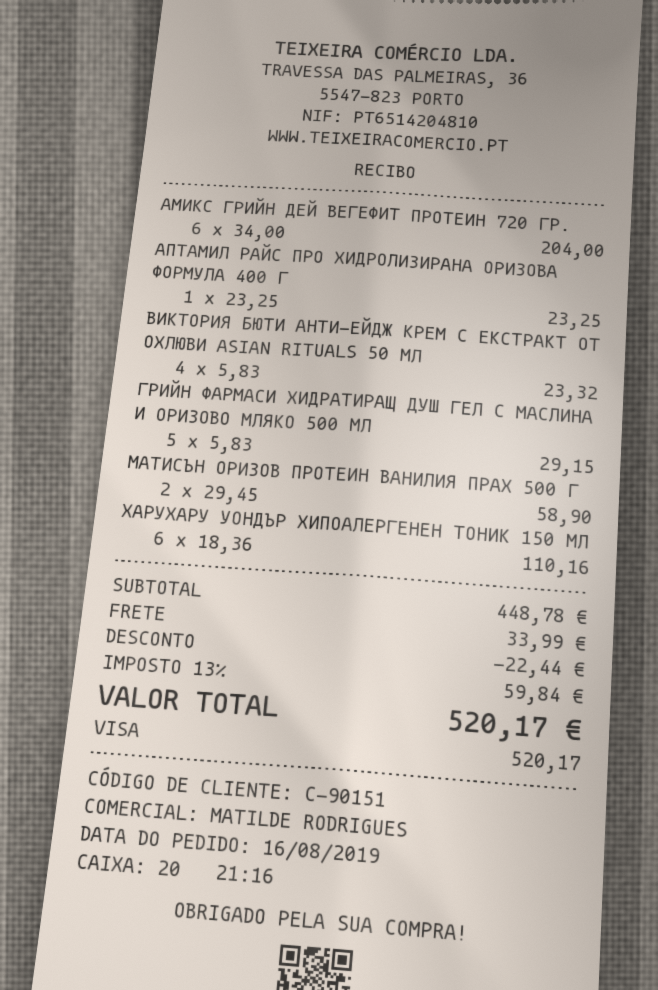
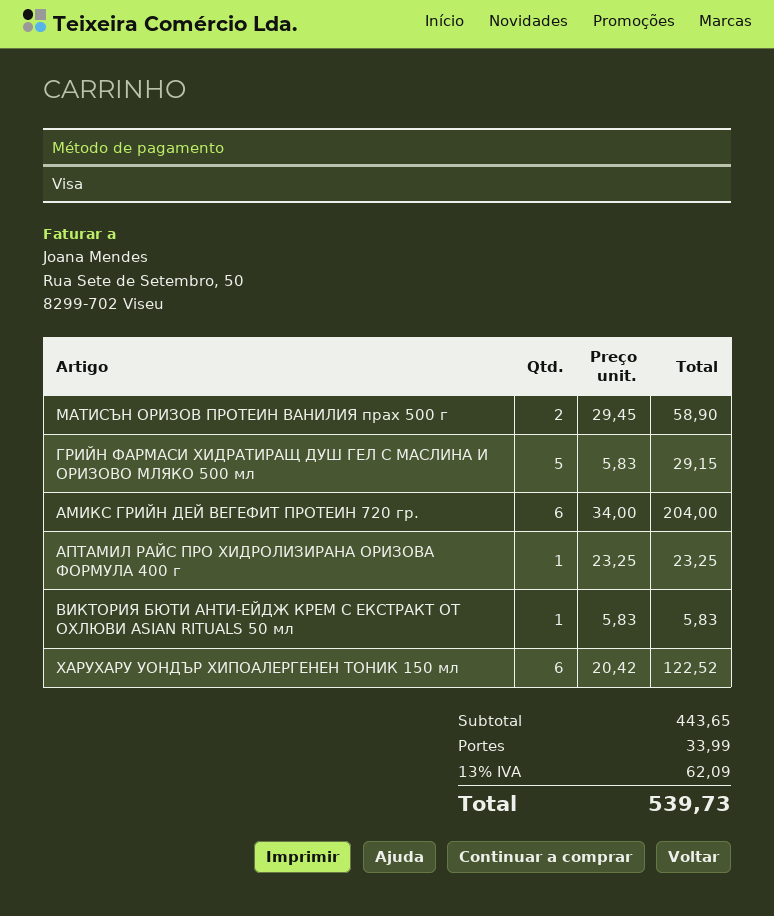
ВИКТОРИЯ БЮТИ АНТИ-ЕЙДЖ КРЕМ С ЕКСТРАКТ ОТ ОХЛЮВИ ASIAN RITUALS 50 МЛ: 4 x 5.83 = 23.32 -> 1 x 5.83 = 5.83
ХАРУХАРУ УОНДЪР ХИПОАЛЕРГЕНЕН ТОНИК 150 МЛ: 6 x 18.36 = 110.16 -> 6 x 20.42 = 122.52
subtotal: 448.78 -> 443.65
discount: 22.44 -> none
tax: 13% = 59.84 -> 13% = 62.09
total: 520.17 -> 539.73

